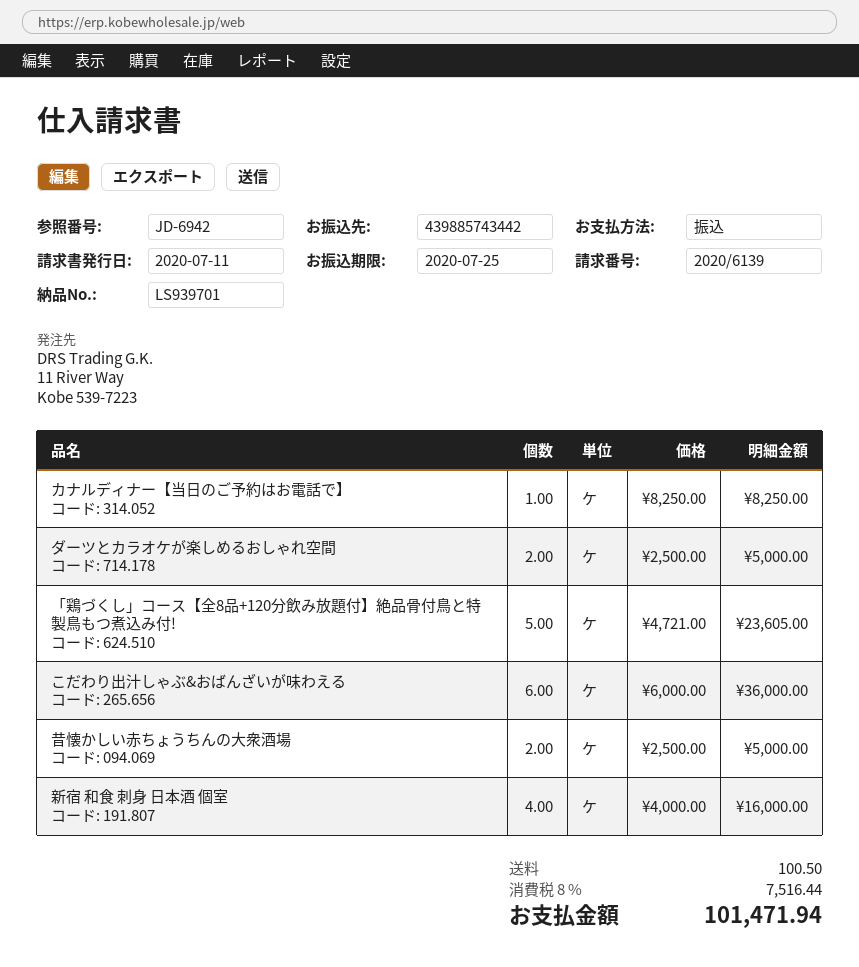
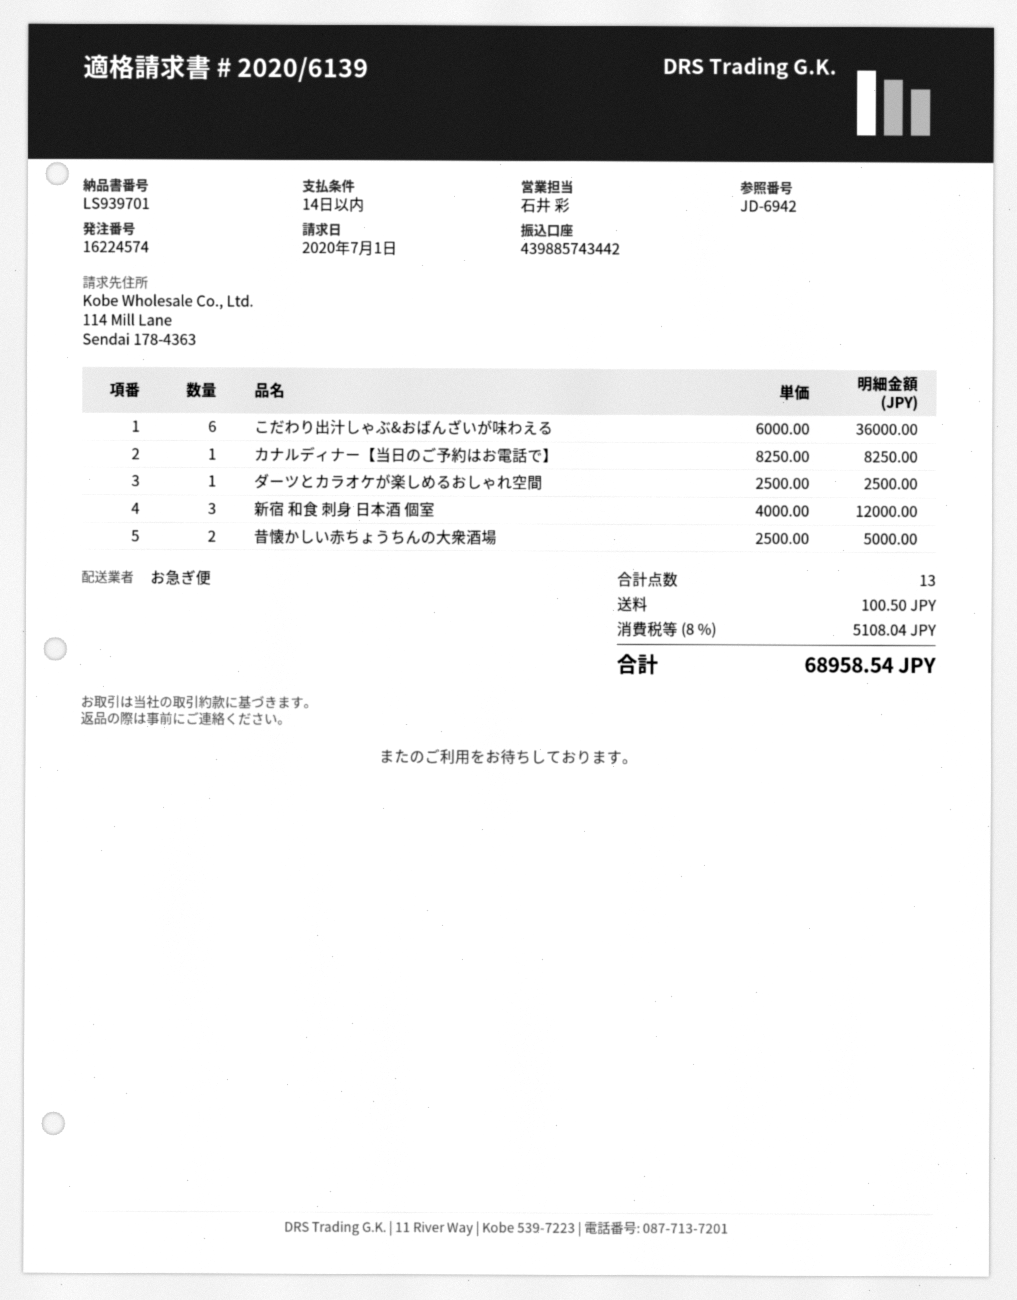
invoice date: 2020-07-11 -> 2020-07-01
ダーツとカラオケが楽しめるおしゃれ空間: 2 x 2500.00 = 5000.00 -> 1 x 2500.00 = 2500.00
「鶏づくし」コース【全8品+120分飲み放題付】絶品骨付鳥と特製鳥もつ煮込み付!: 5 x 4721.00 = 23605.00 -> none
新宿 和食 刺身 日本酒 個室: 4 x 4000.00 = 16000.00 -> 3 x 4000.00 = 12000.00
tax: 8% = 7516.44 -> 8% = 5108.04
total: 101471.94 -> 68958.54

